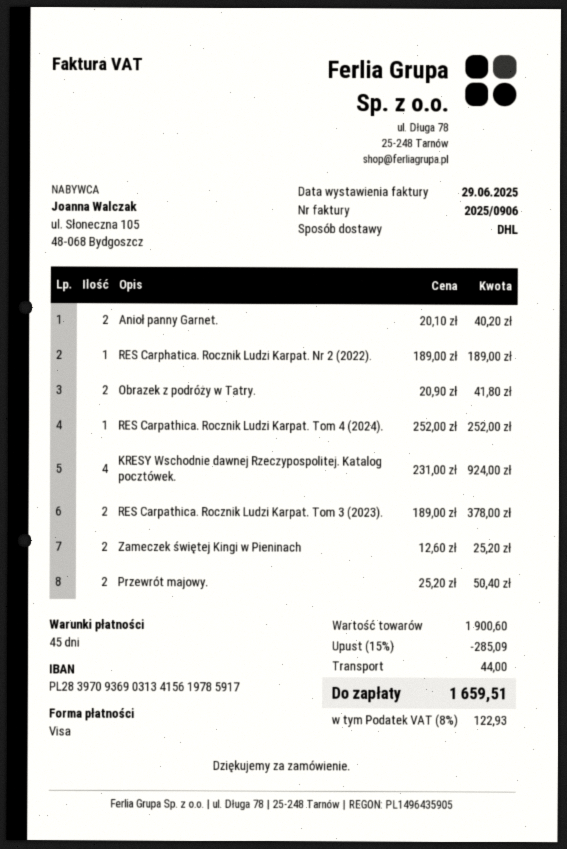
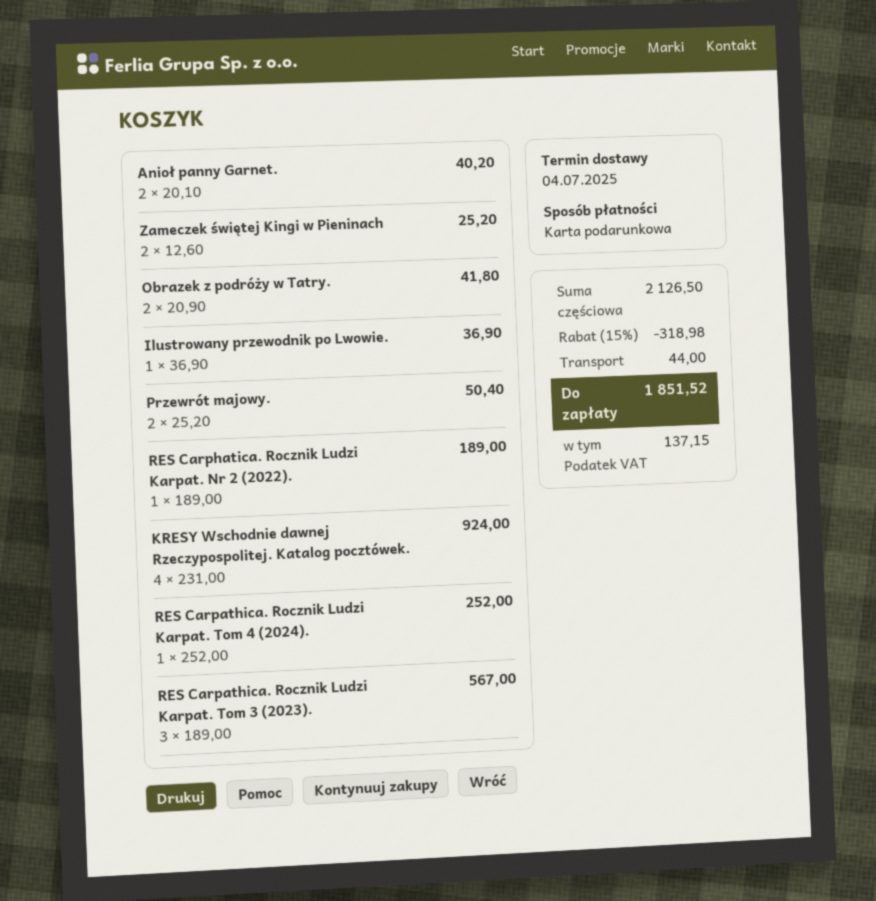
payment method: Visa -> gift card
RES Carpathica. Rocznik Ludzi Karpat. Tom 3 (2023).: 2 x 189.00 = 378.00 -> 3 x 189.00 = 567.00
Ilustrowany przewodnik po Lwowie.: none -> 1 x 36.90 = 36.90
subtotal: 1900.60 -> 2126.50
discount: 15% = 285.09 -> 15% = 318.98
tax: 122.93 -> 137.15
total: 1659.51 -> 1851.52

